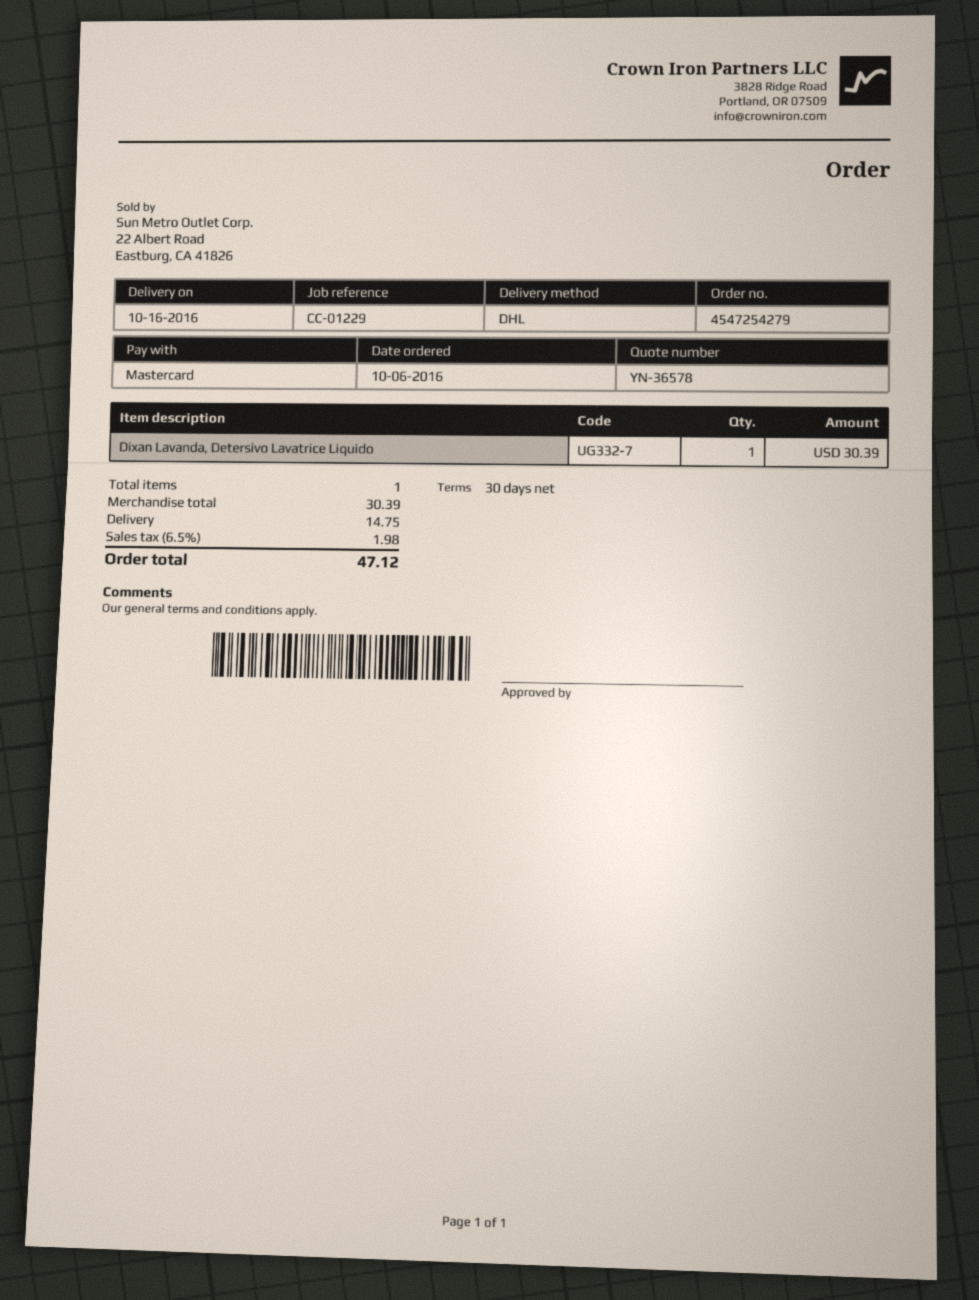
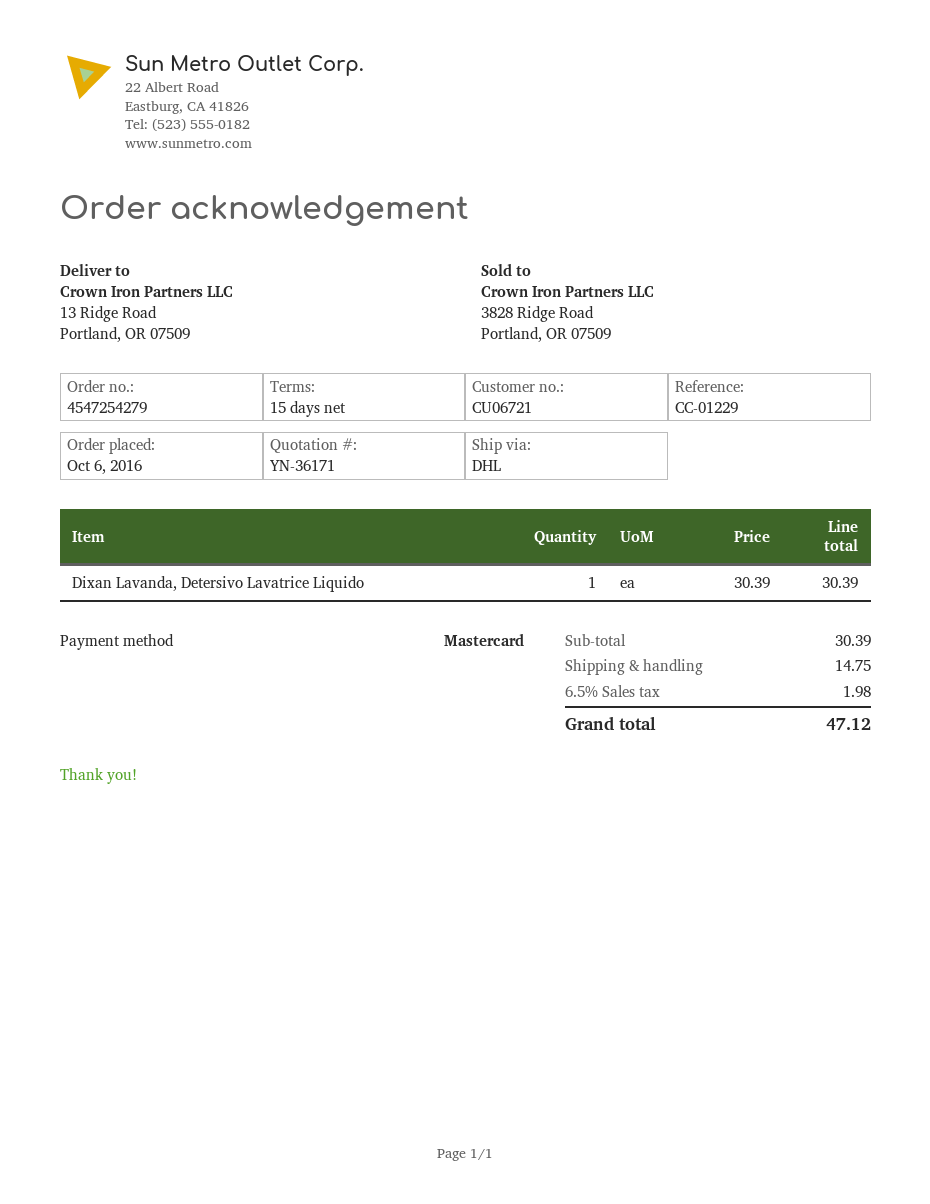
quote number: YN-36578 -> YN-36171
payment terms: 30 days -> 15 days

